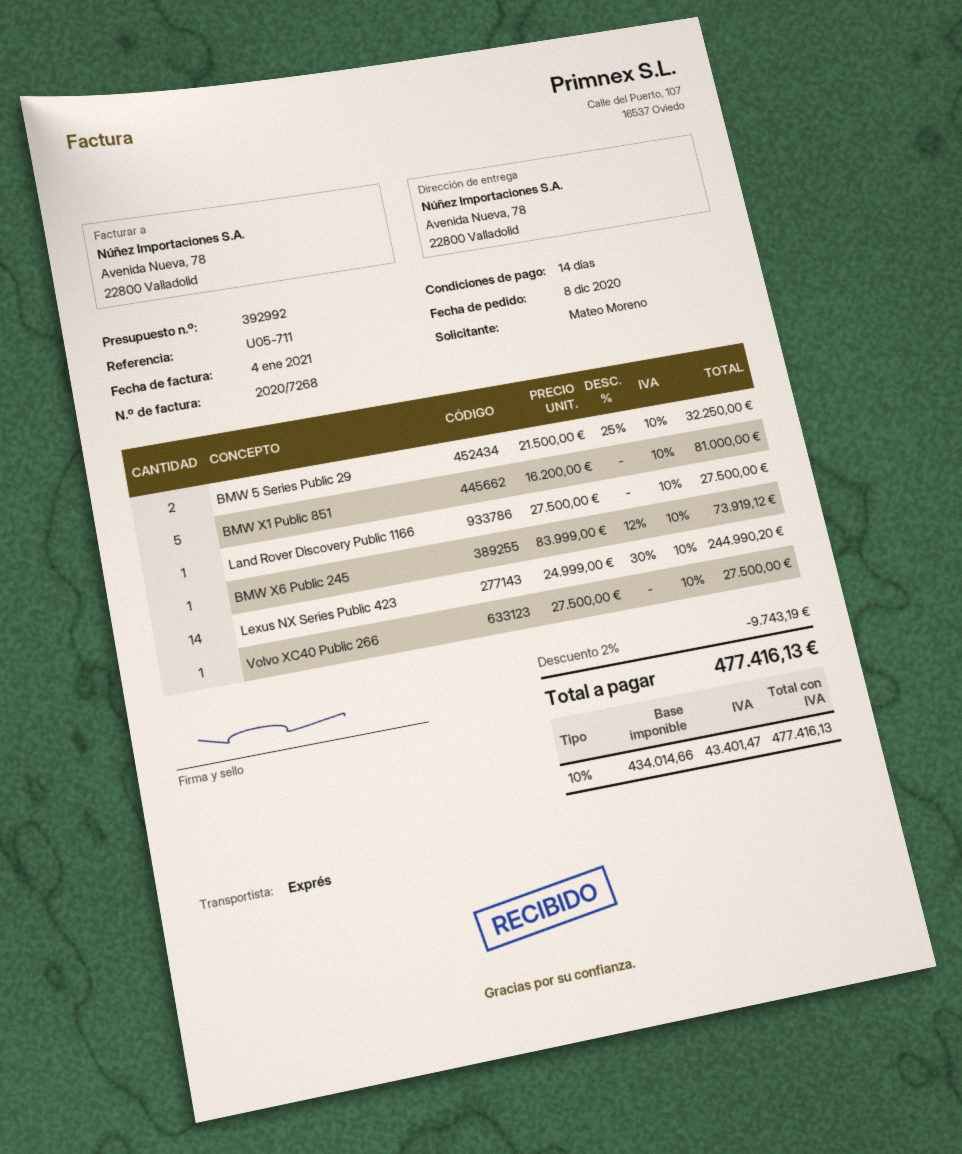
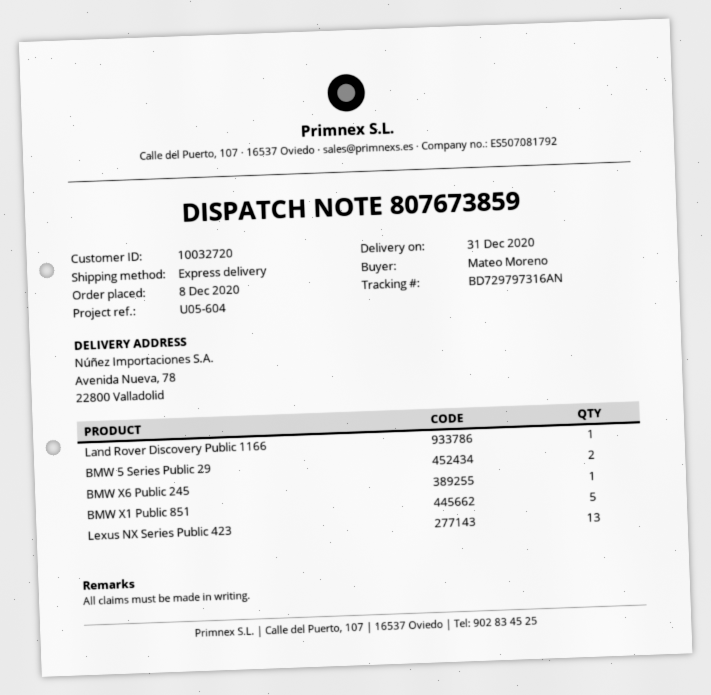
reference: U05-711 -> U05-604
Lexus NX Series Public 423: 14 -> 13
Volvo XC40 Public 266: 1 -> none

